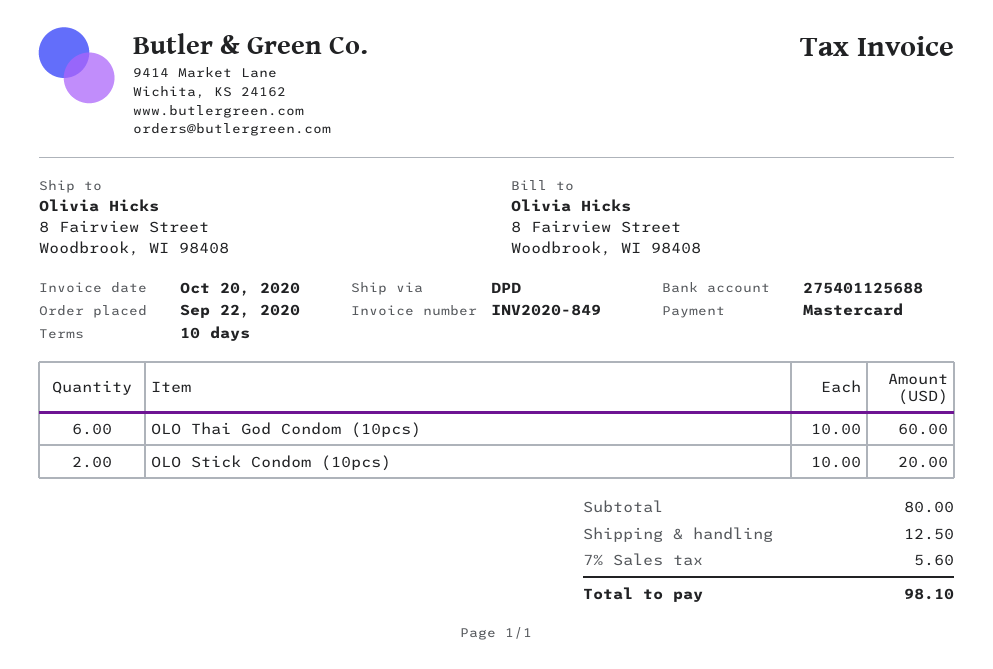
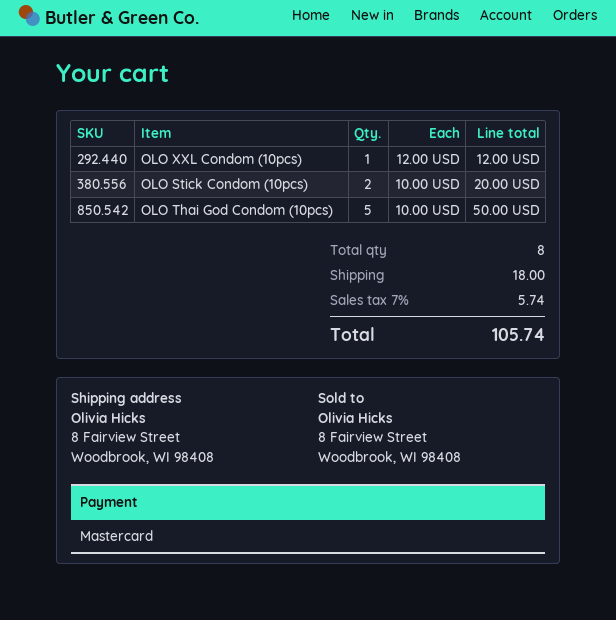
OLO Thai God Condom (10pcs): 6 x 10.00 = 60.00 -> 5 x 10.00 = 50.00
OLO XXL Condom (10pcs): none -> 1 x 12.00 = 12.00
shipping: 12.50 -> 18.00
tax: 7% = 5.60 -> 7% = 5.74
total: 98.10 -> 105.74

